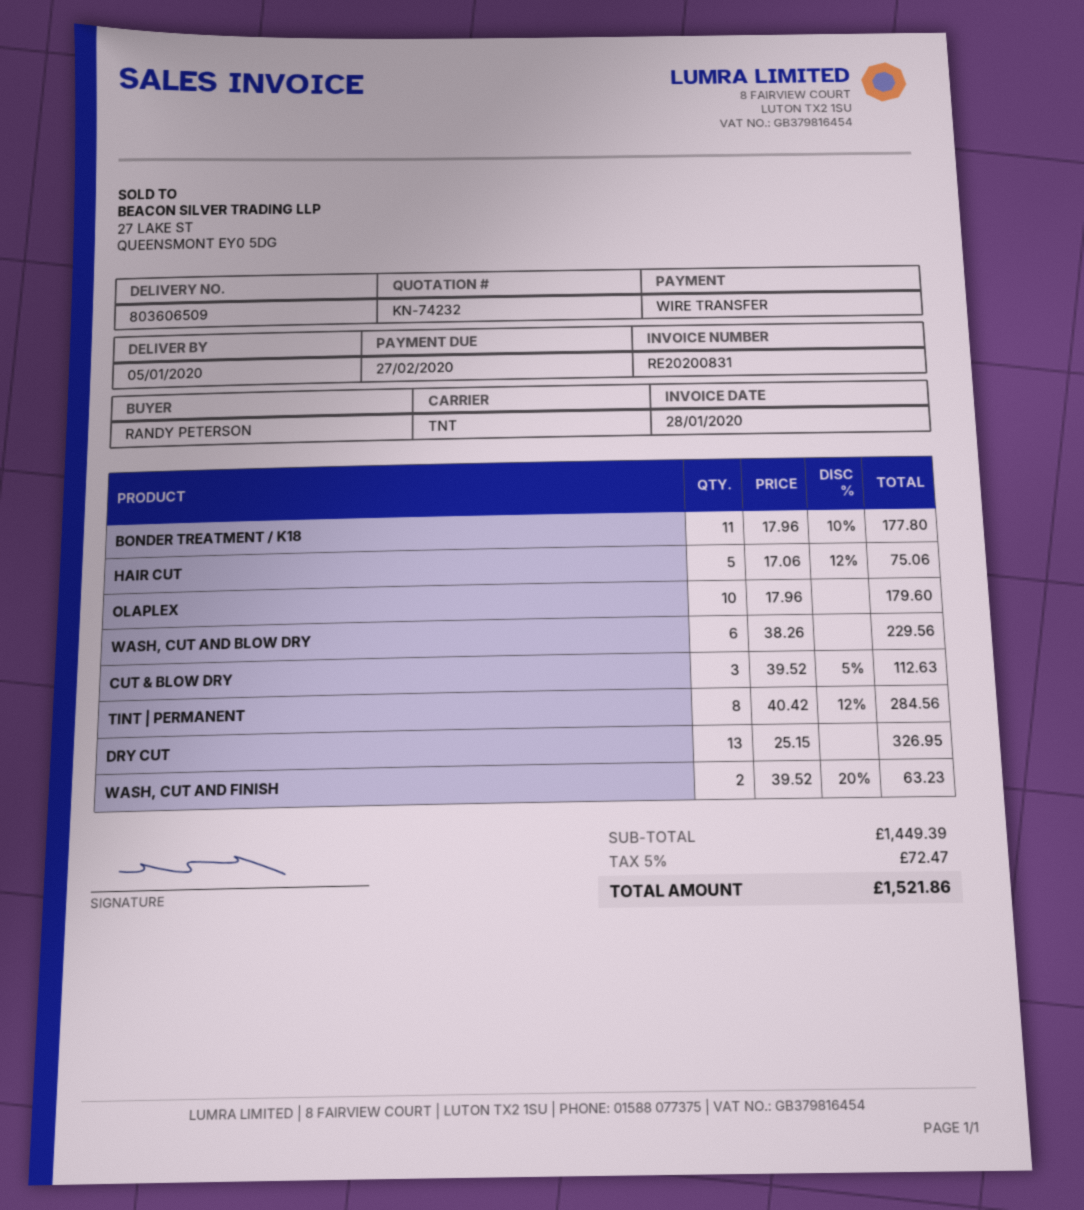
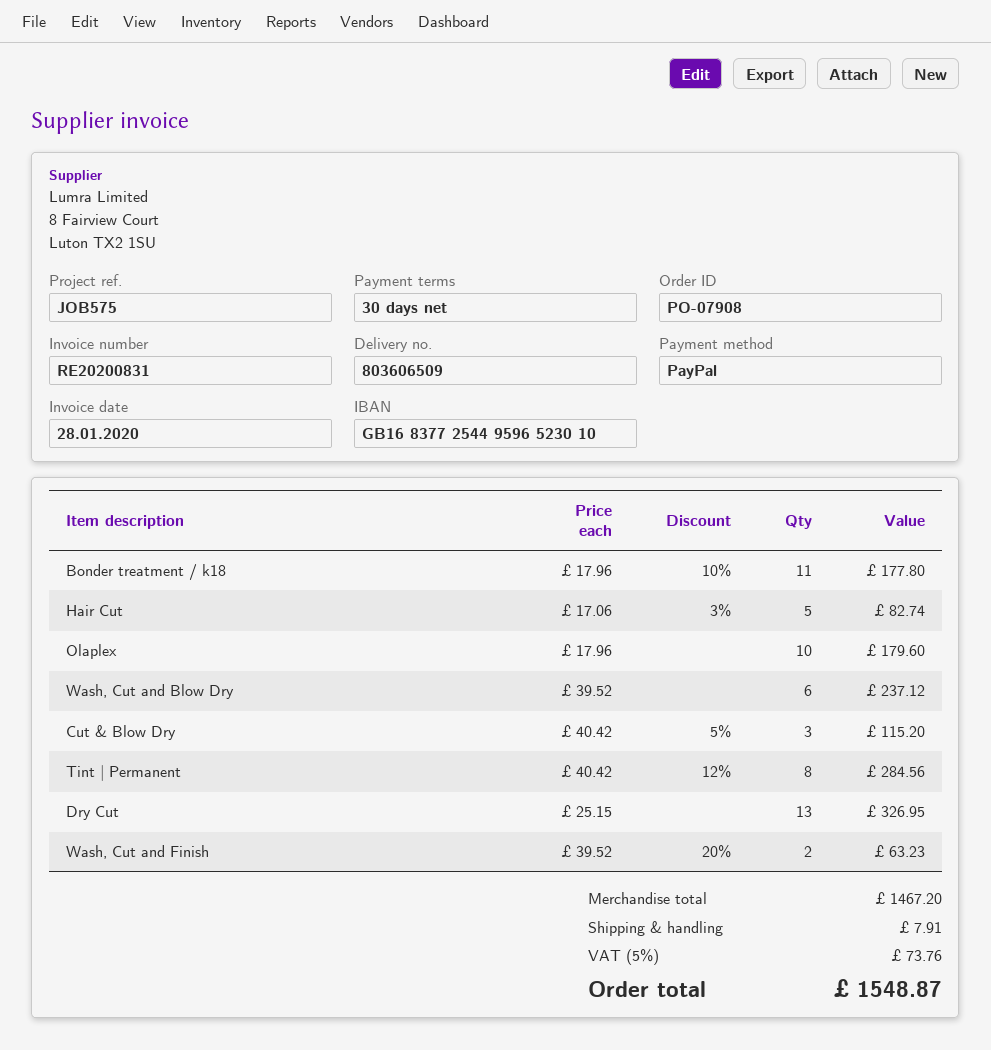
payment method: bank transfer -> PayPal
HAIR CUT: 5 x 17.06 - 12% = 75.06 -> 5 x 17.06 - 3% = 82.74
WASH, CUT AND BLOW DRY: 6 x 38.26 = 229.56 -> 6 x 39.52 = 237.12
CUT & BLOW DRY: 3 x 39.52 - 5% = 112.63 -> 3 x 40.42 - 5% = 115.20
subtotal: 1449.39 -> 1467.20
shipping: none -> 7.91
tax: 5% = 72.47 -> 5% = 73.76
total: 1521.86 -> 1548.87

